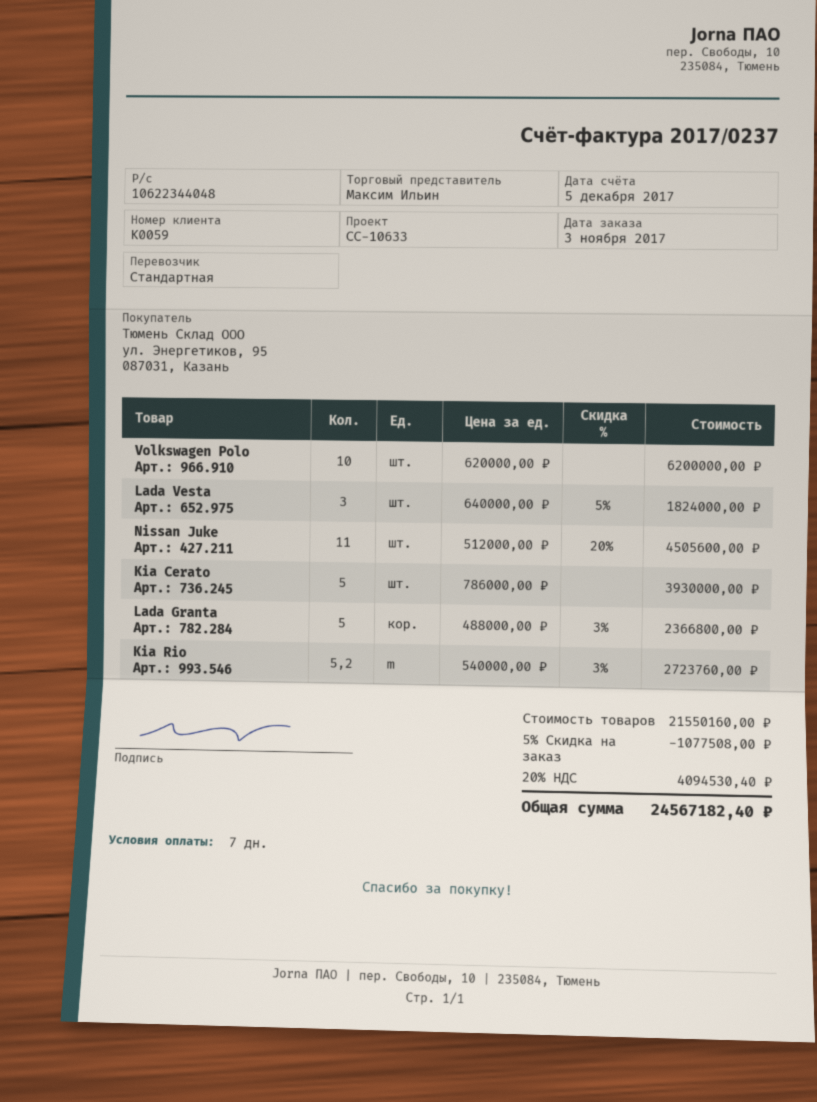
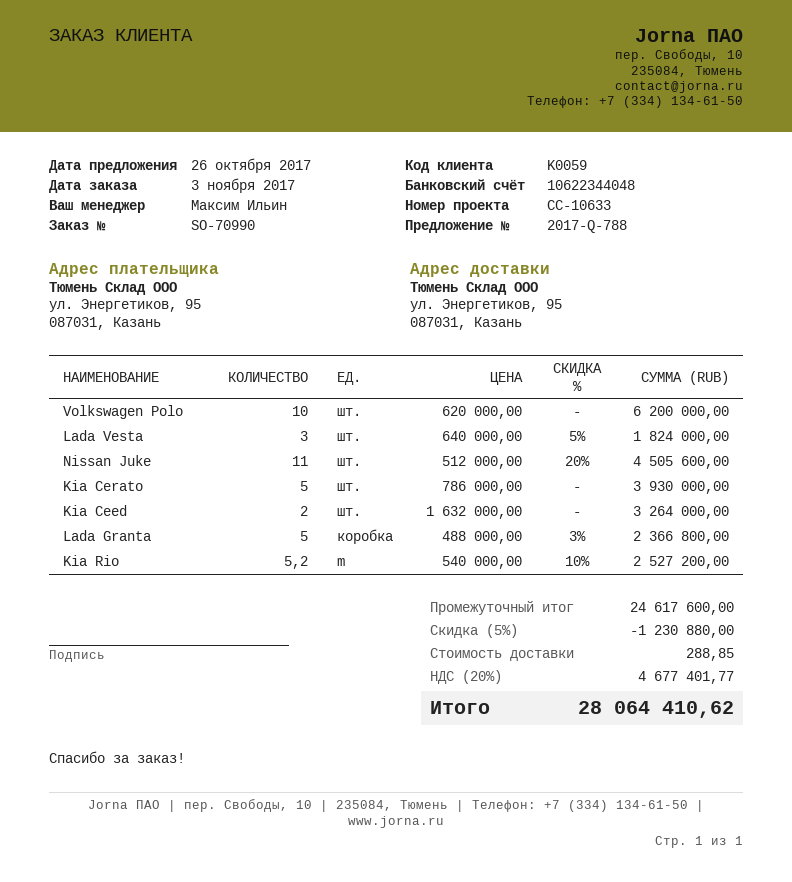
Kia Rio: 5.2 x 540000.00 - 3% = 2723760.00 -> 5.2 x 540000.00 - 10% = 2527200.00
Kia Ceed: none -> 2 x 1632000.00 = 3264000.00
subtotal: 21550160.00 -> 24617600.00
discount: 5% = 1077508.00 -> 5% = 1230880.00
shipping: none -> 288.85
tax: 20% = 4094530.40 -> 20% = 4677401.77
total: 24567182.40 -> 28064410.62

